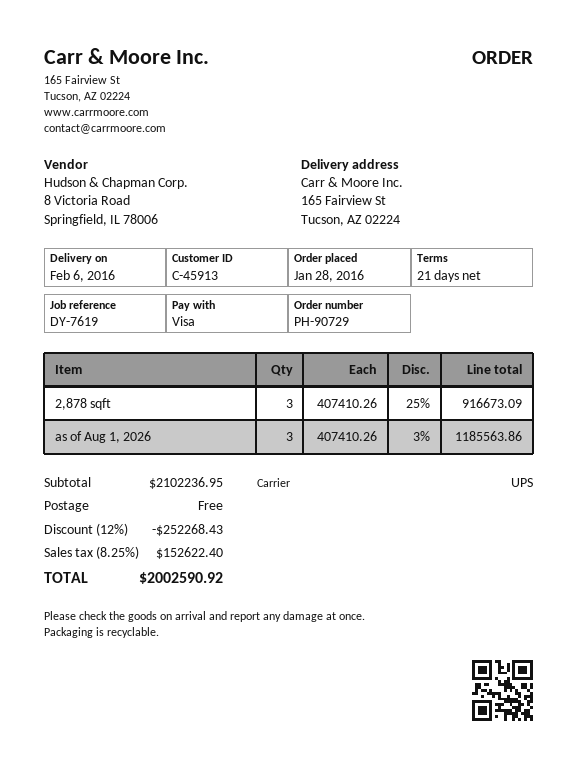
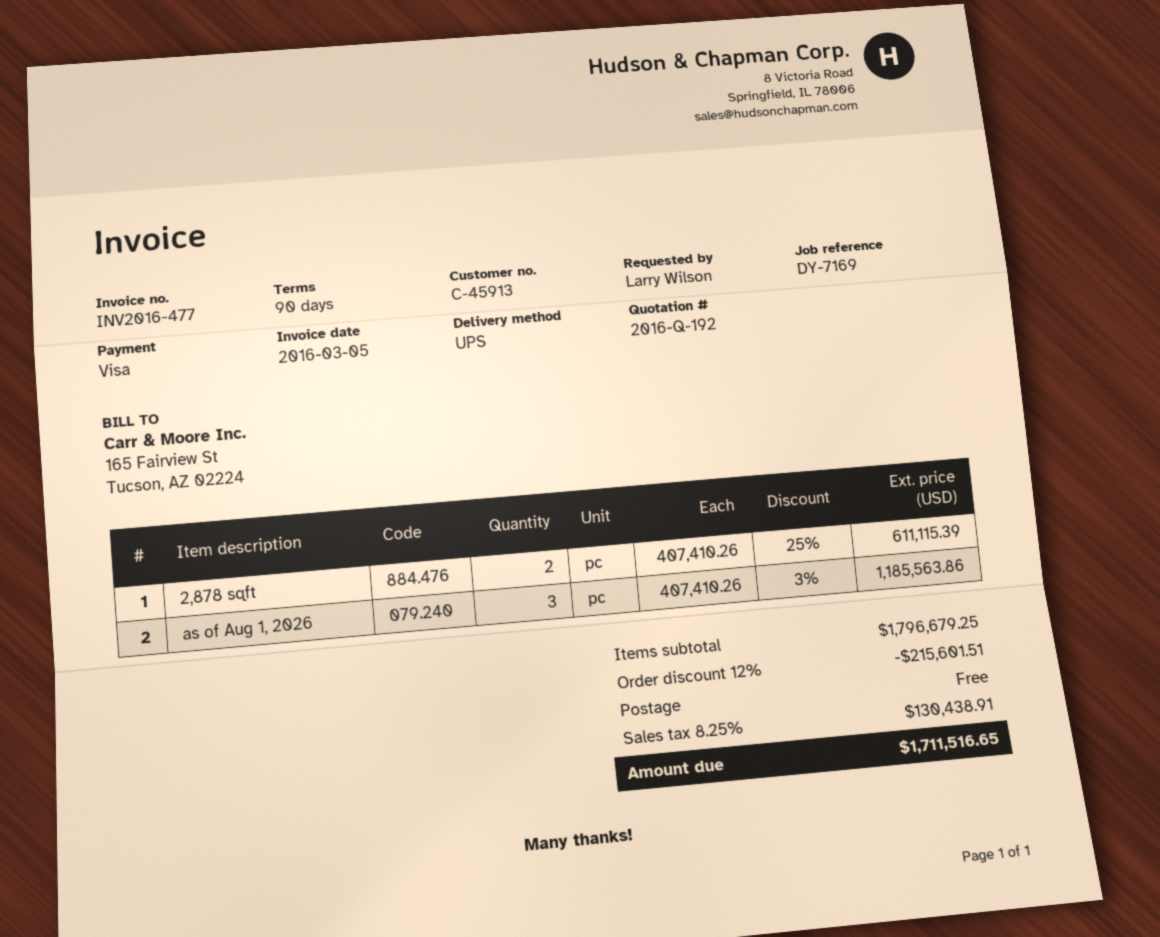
payment terms: 21 days -> 90 days
reference: DY-7619 -> DY-7169
2,878 sqft: 3 x 407410.26 - 25% = 916673.09 -> 2 x 407410.26 - 25% = 611115.39
subtotal: 2102236.95 -> 1796679.25
discount: 12% = 252268.43 -> 12% = 215601.51
tax: 8.25% = 152622.40 -> 8.25% = 130438.91
total: 2002590.92 -> 1711516.65

